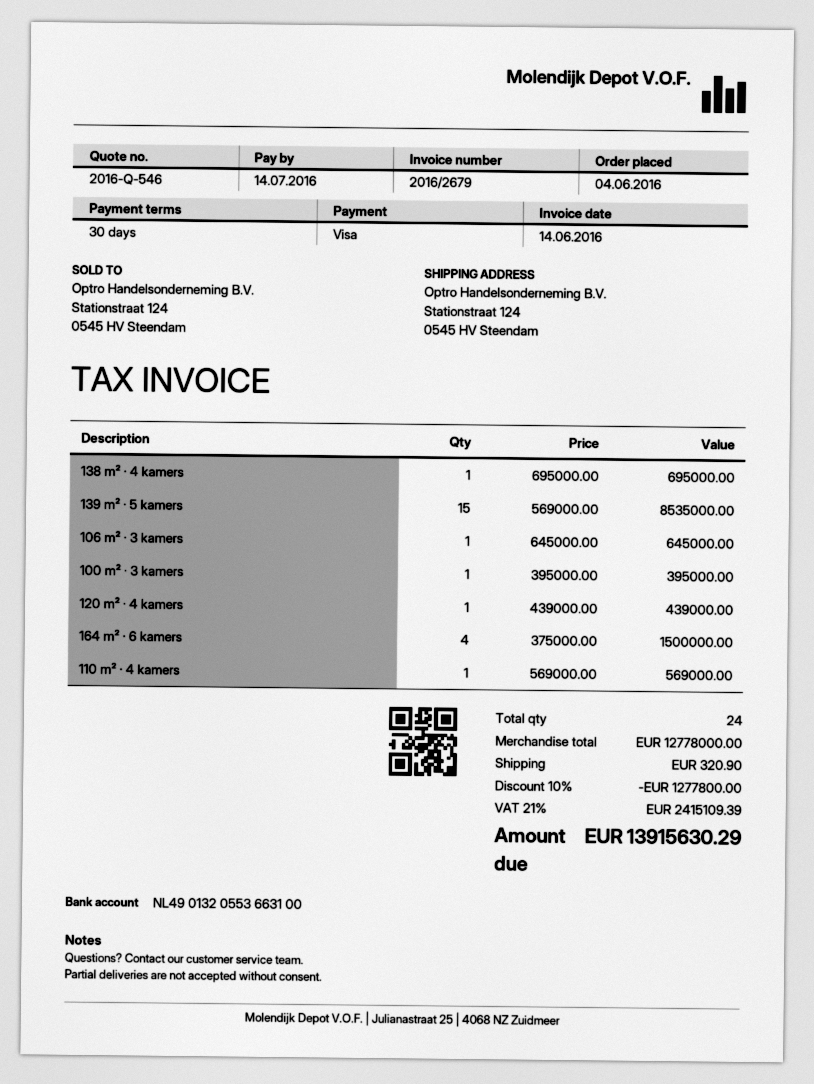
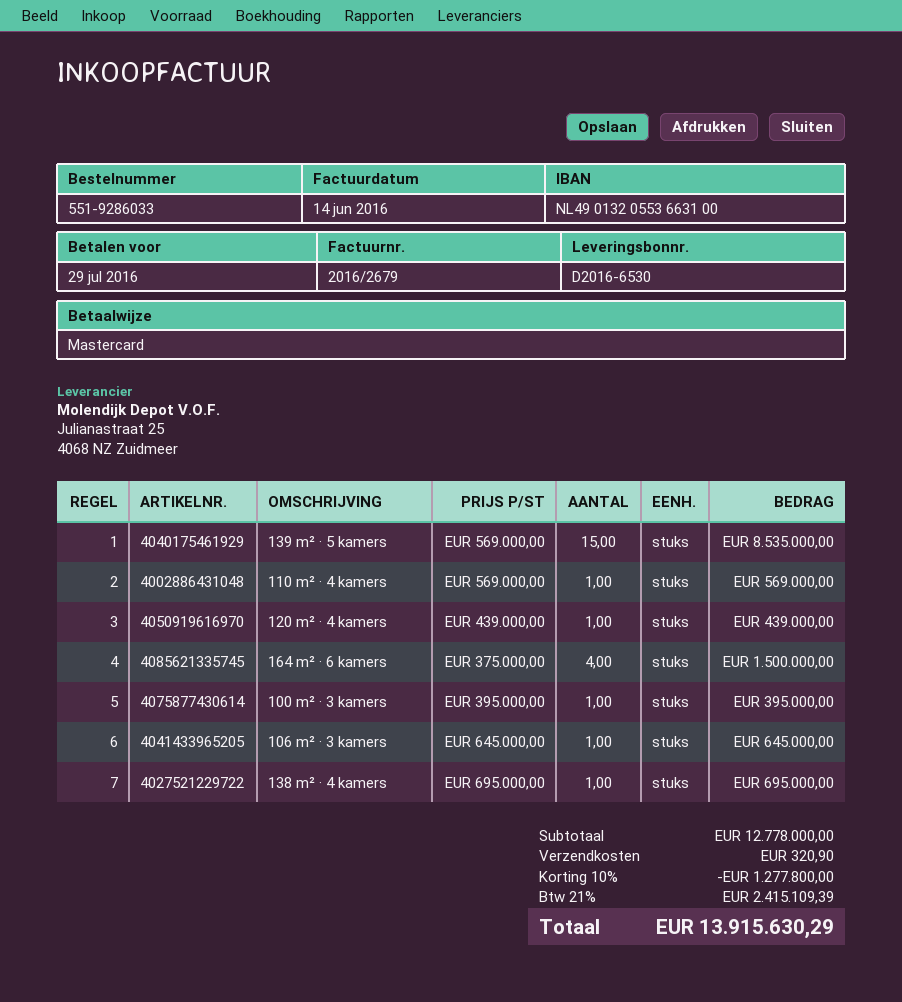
due date: 2016-07-14 -> 2016-07-29
payment method: Visa -> Mastercard

